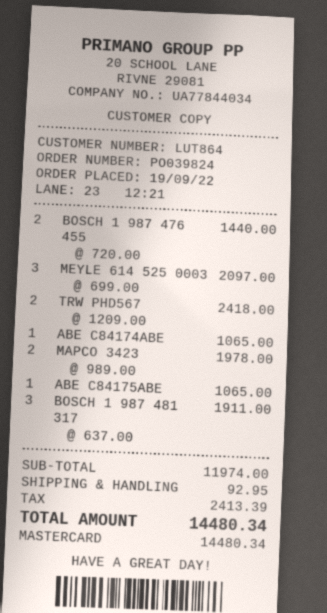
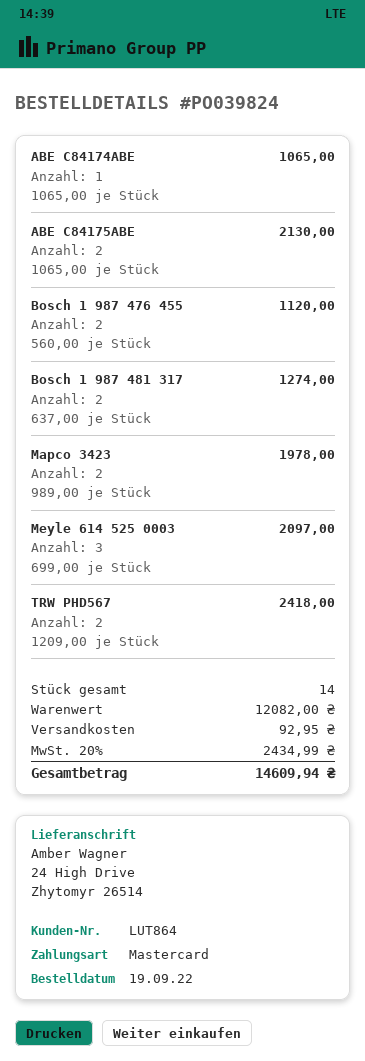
BOSCH 1 987 476 455: 2 x 720.00 = 1440.00 -> 2 x 560.00 = 1120.00
ABE C84175ABE: 1 x 1065.00 = 1065.00 -> 2 x 1065.00 = 2130.00
BOSCH 1 987 481 317: 3 x 637.00 = 1911.00 -> 2 x 637.00 = 1274.00
subtotal: 11974.00 -> 12082.00
tax: 2413.39 -> 2434.99
total: 14480.34 -> 14609.94

